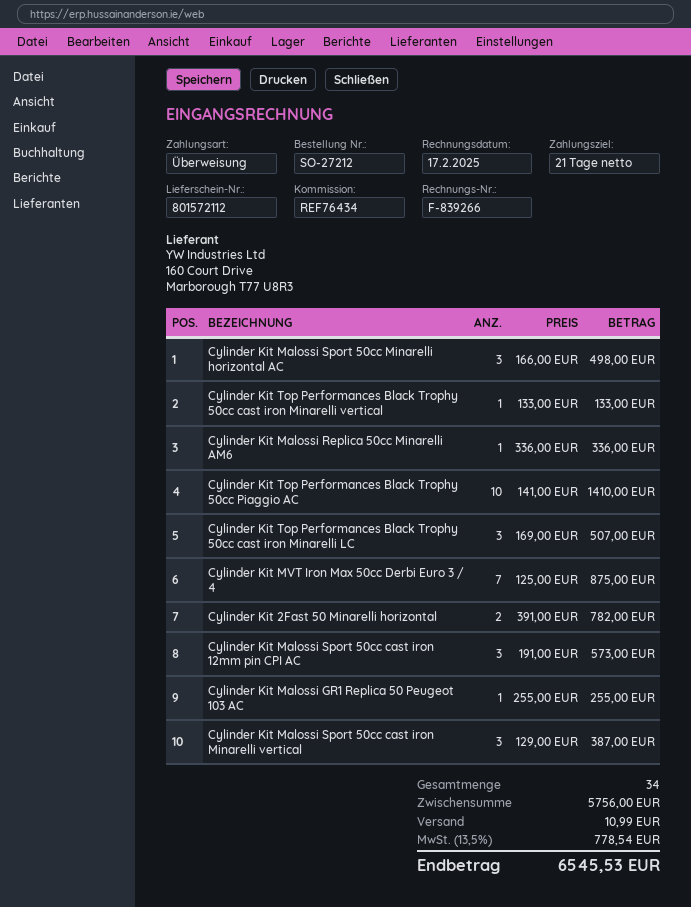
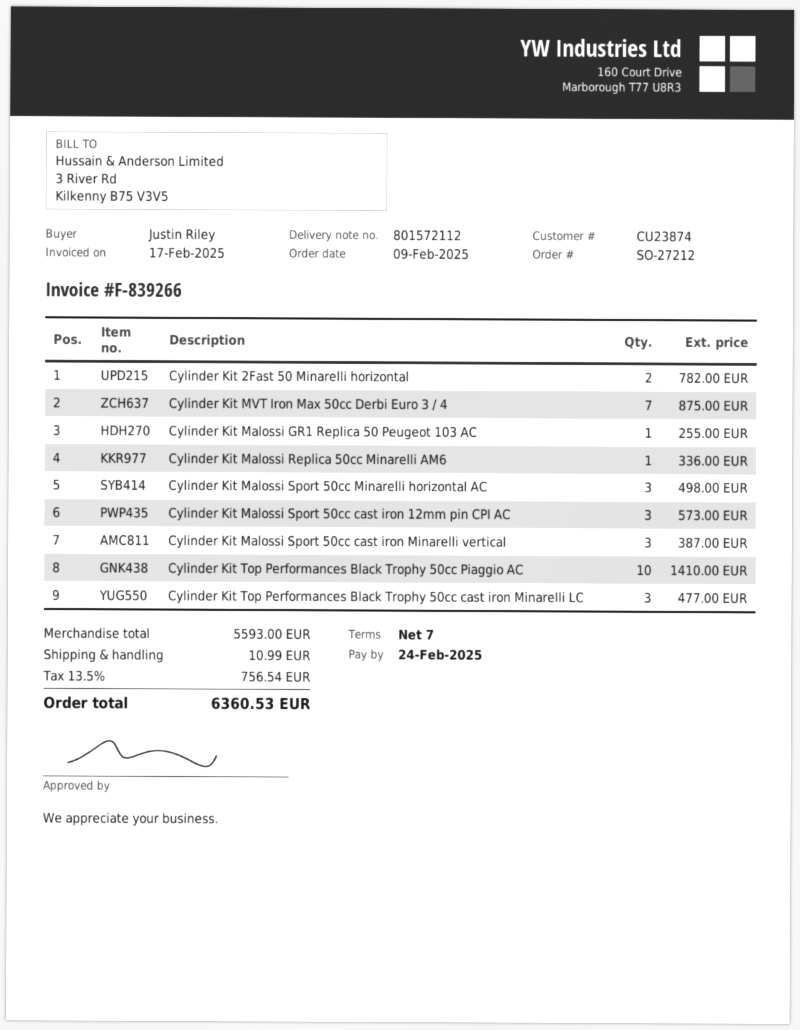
payment terms: 21 days -> 7 days
Cylinder Kit Top Performances Black Trophy 50cc cast iron Minarelli vertical: 1 for 133.00 -> none
Cylinder Kit Top Performances Black Trophy 50cc cast iron Minarelli LC: 3 for 507.00 -> 3 for 477.00
subtotal: 5756.00 -> 5593.00
tax: 13.5% = 778.54 -> 13.5% = 756.54
total: 6545.53 -> 6360.53

